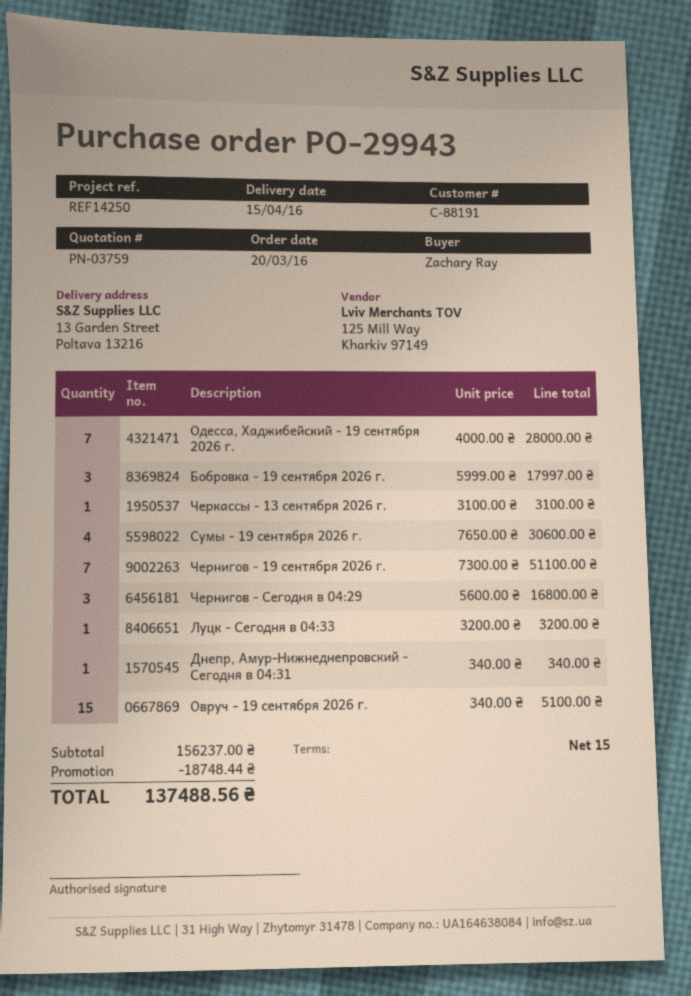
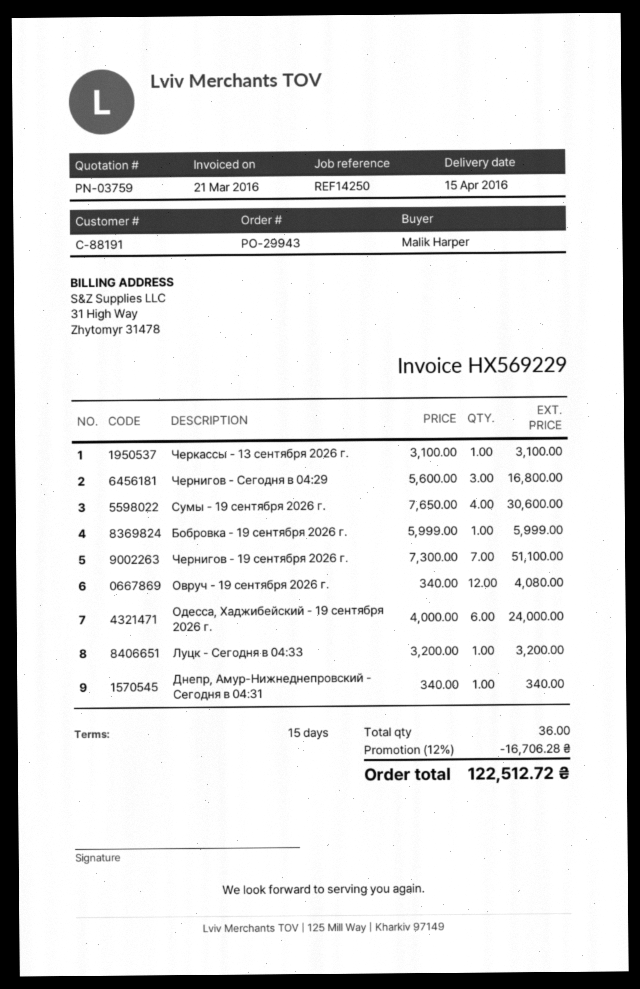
ordered by: Zachary Ray -> Malik Harper
Одесса, Хаджибейский - 19 сентября 2026 г.: 7 x 4000.00 = 28000.00 -> 6 x 4000.00 = 24000.00
Бобровка - 19 сентября 2026 г.: 3 x 5999.00 = 17997.00 -> 1 x 5999.00 = 5999.00
Овруч - 19 сентября 2026 г.: 15 x 340.00 = 5100.00 -> 12 x 340.00 = 4080.00
discount: 18748.44 -> 16706.28
total: 137488.56 -> 122512.72

